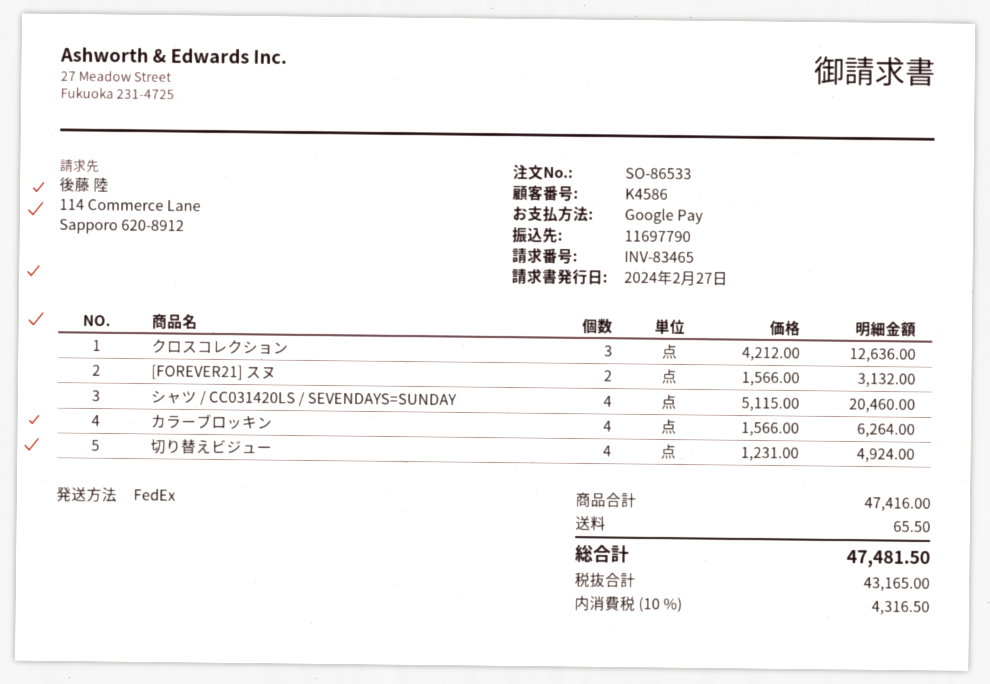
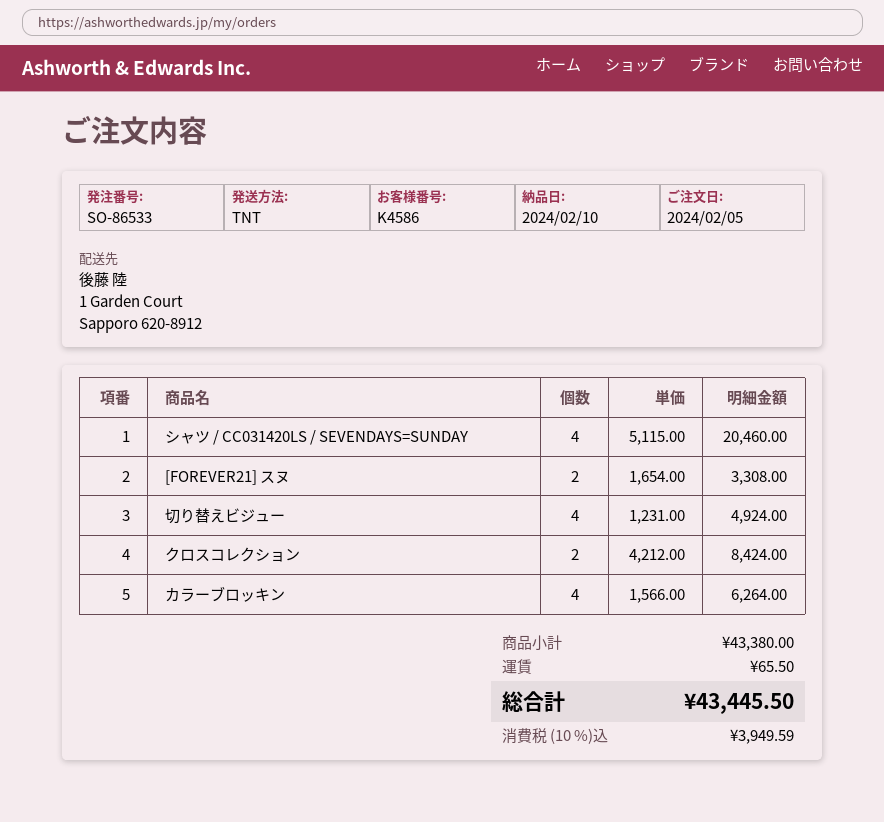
shipping method: FedEx -> TNT
クロスコレクション: 3 x 4212.00 = 12636.00 -> 2 x 4212.00 = 8424.00
[FOREVER21] スヌ: 2 x 1566.00 = 3132.00 -> 2 x 1654.00 = 3308.00
subtotal: 47416.00 -> 43380.00
tax: 10% = 4316.50 -> 10% = 3949.59
total: 47481.50 -> 43445.50

